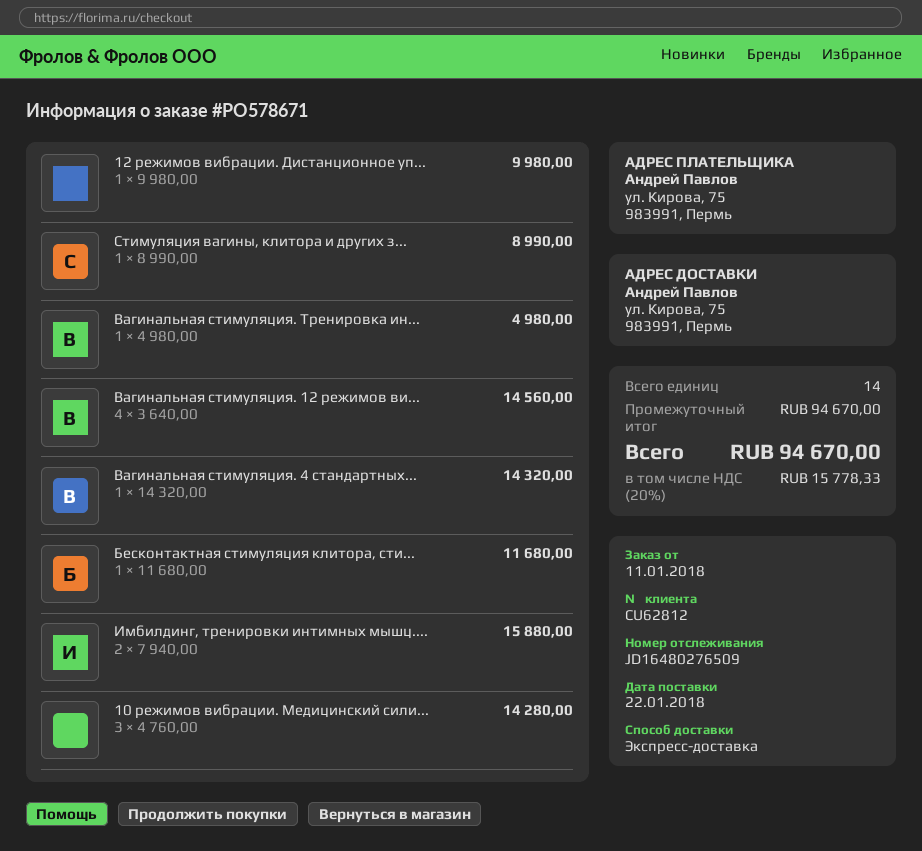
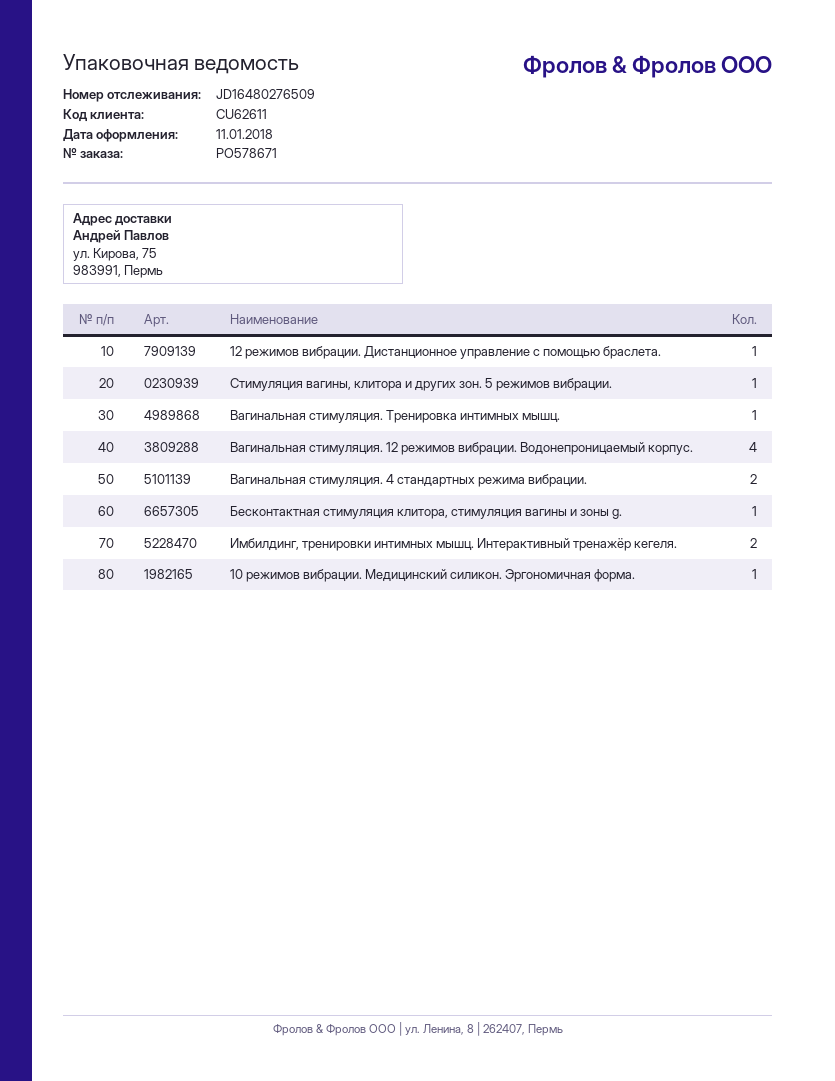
customer number: CU62812 -> CU62611
Вагинальная стимуляция. 4 стандартных...: 1 -> 2
10 режимов вибрации. Медицинский сили...: 3 -> 1

